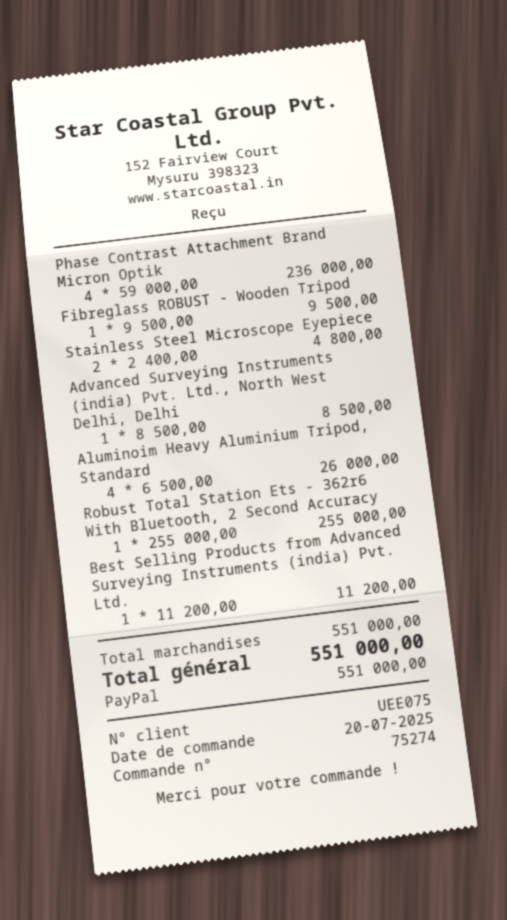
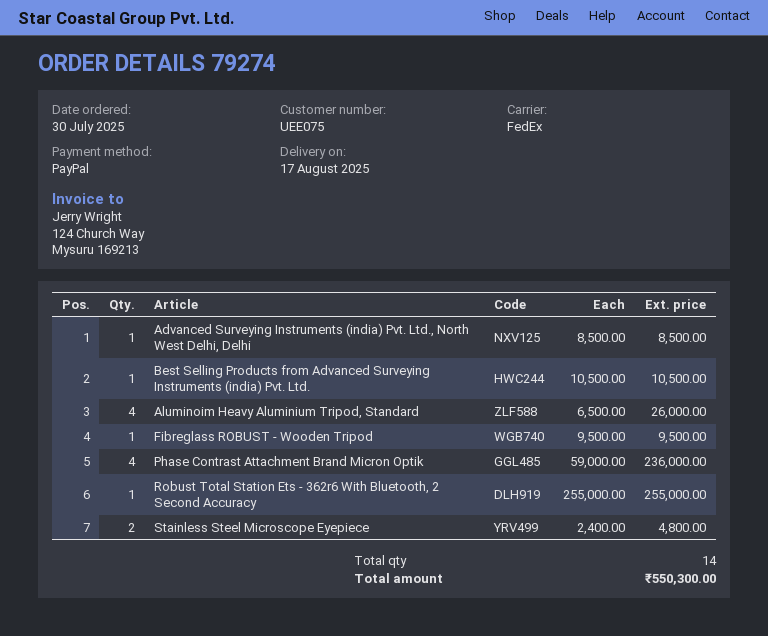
order number: 75274 -> 79274
order date: 2025-07-20 -> 2025-07-30
Best Selling Products from Advanced Surveying Instruments (india) Pvt. Ltd.: 1 x 11200.00 = 11200.00 -> 1 x 10500.00 = 10500.00
total: 551000.00 -> 550300.00

